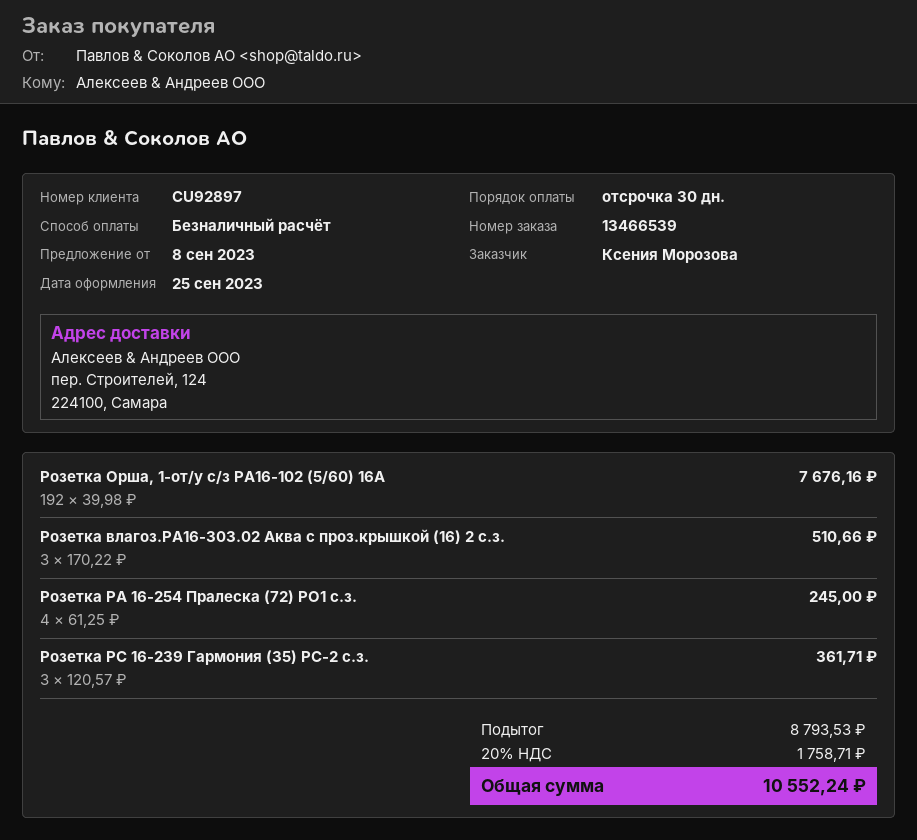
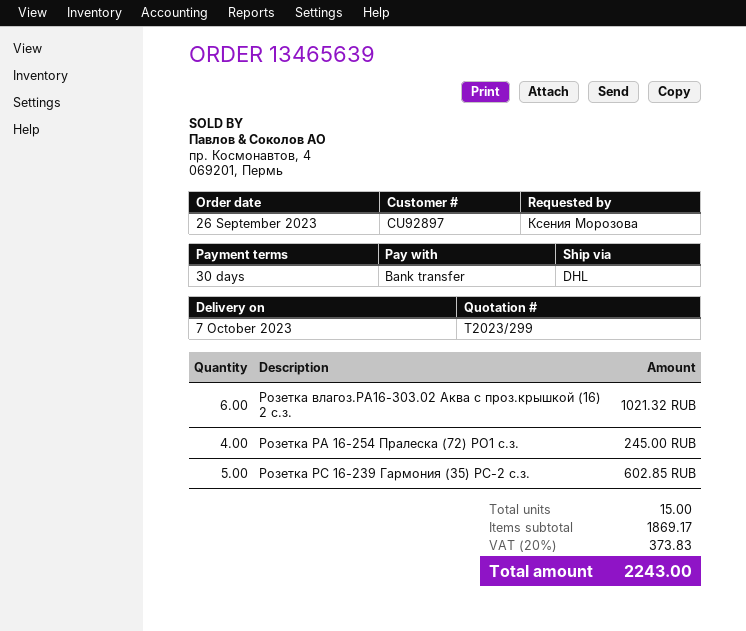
order number: 13466539 -> 13465639
order date: 2023-09-25 -> 2023-09-26
Розетка Орша, 1-от/у с/з РА16-102 (5/60) 16A: 192 for 7676.16 -> none
Розетка влагоз.РА16-303.02 Аква с проз.крышкой (16) 2 с.з.: 3 for 510.66 -> 6 for 1021.32
Розетка РС 16-239 Гармония (35) РС-2 с.з.: 3 for 361.71 -> 5 for 602.85
subtotal: 8793.53 -> 1869.17
tax: 20% = 1758.71 -> 20% = 373.83
total: 10552.24 -> 2243.00

